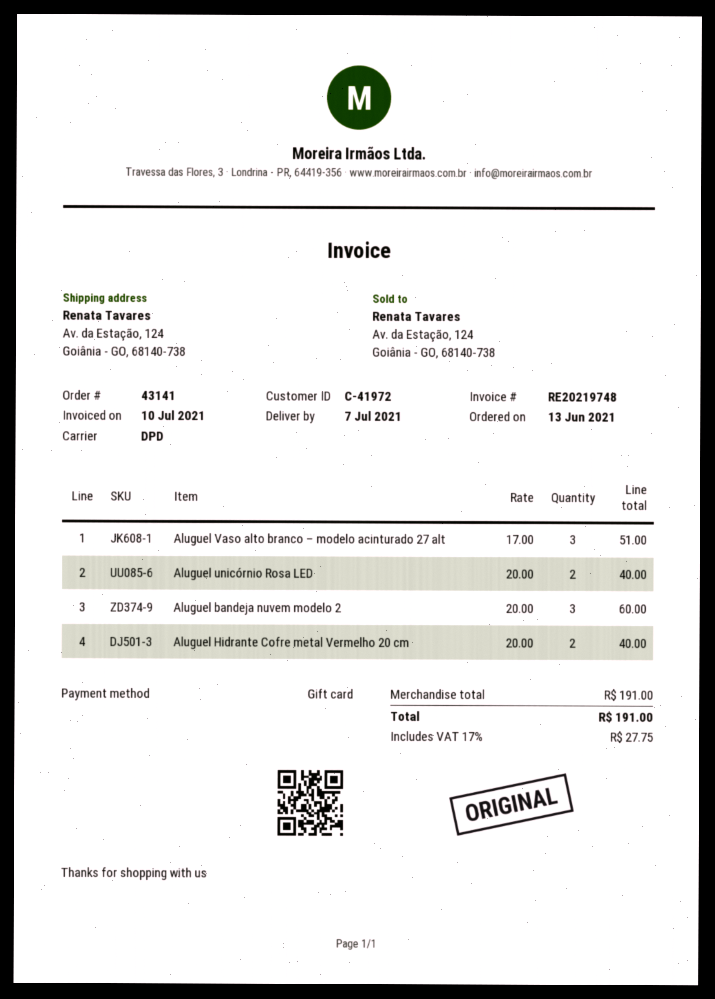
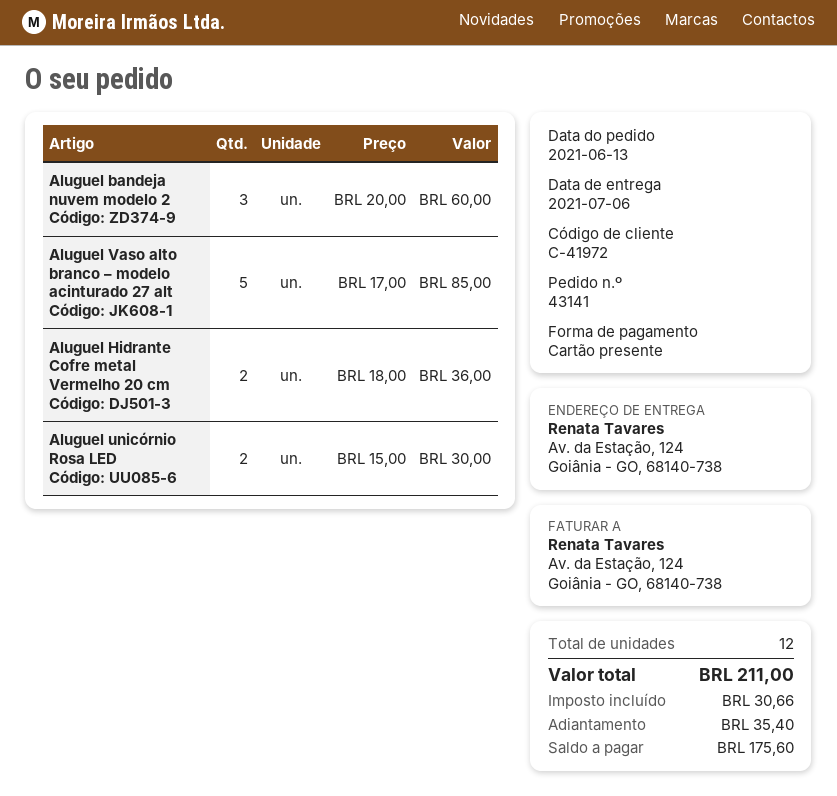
delivery date: 2021-07-07 -> 2021-07-06
Aluguel Vaso alto branco – modelo acinturado 27 alt: 3 x 17.00 = 51.00 -> 5 x 17.00 = 85.00
Aluguel unicórnio Rosa LED: 2 x 20.00 = 40.00 -> 2 x 15.00 = 30.00
Aluguel Hidrante Cofre metal Vermelho 20 cm: 2 x 20.00 = 40.00 -> 2 x 18.00 = 36.00
tax: 27.75 -> 30.66
total: 191.00 -> 211.00

